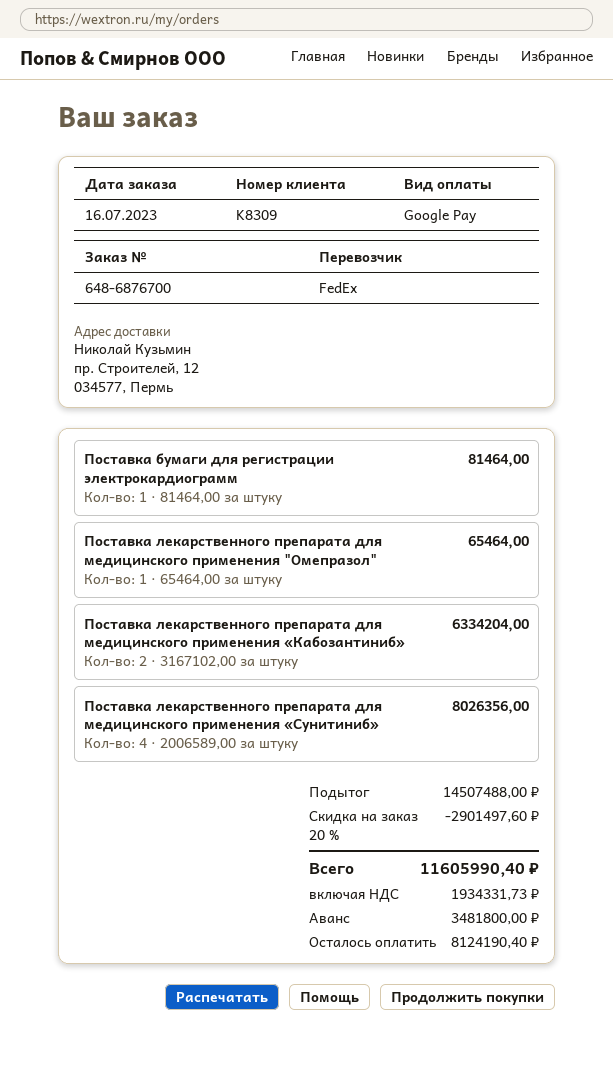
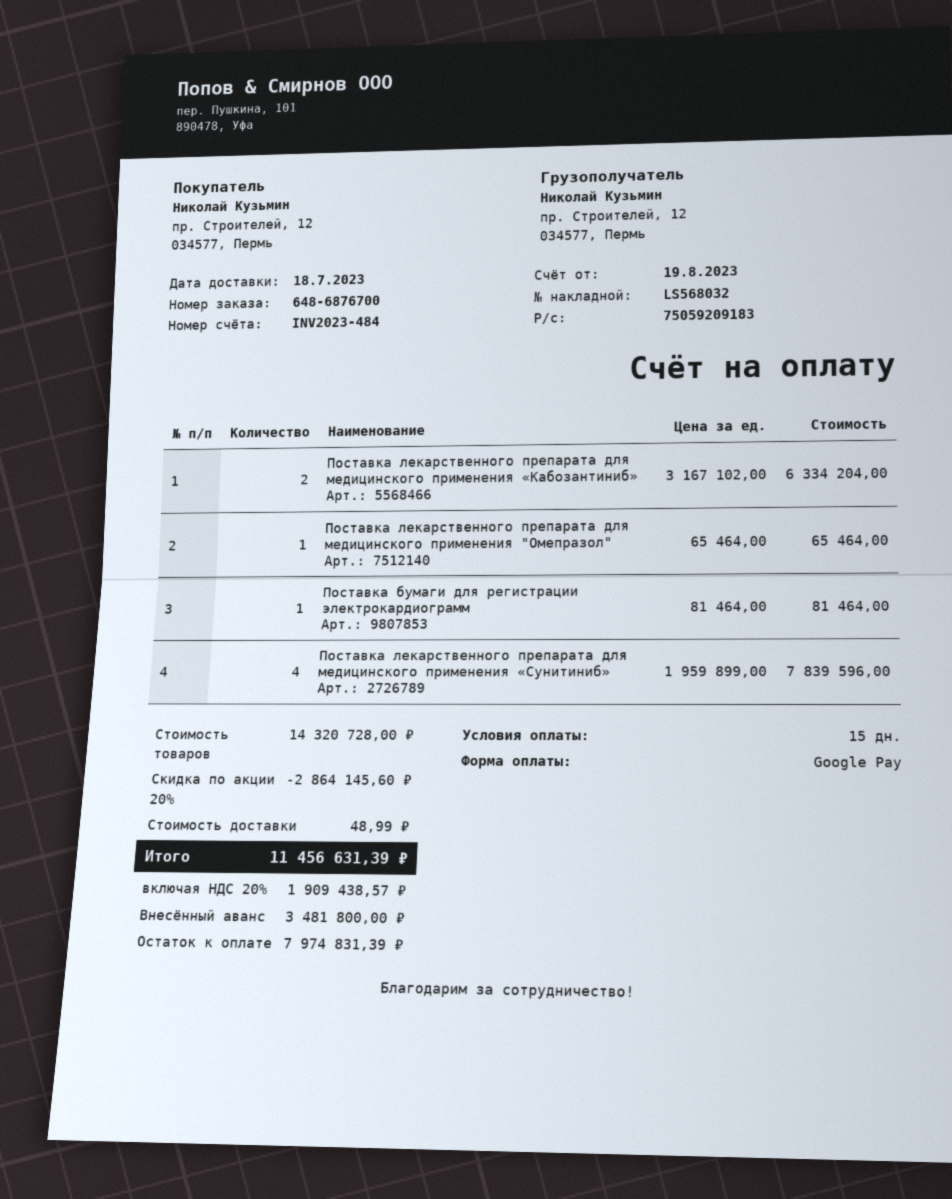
Поставка лекарственного препарата для медицинского применения «Сунитиниб»: 4 x 2006589.00 = 8026356.00 -> 4 x 1959899.00 = 7839596.00
subtotal: 14507488.00 -> 14320728.00
discount: 20% = 2901497.60 -> 20% = 2864145.60
shipping: none -> 48.99
tax: 1934331.73 -> 1909438.57
total: 11605990.40 -> 11456631.39
balance: 8124190.40 -> 7974831.39

